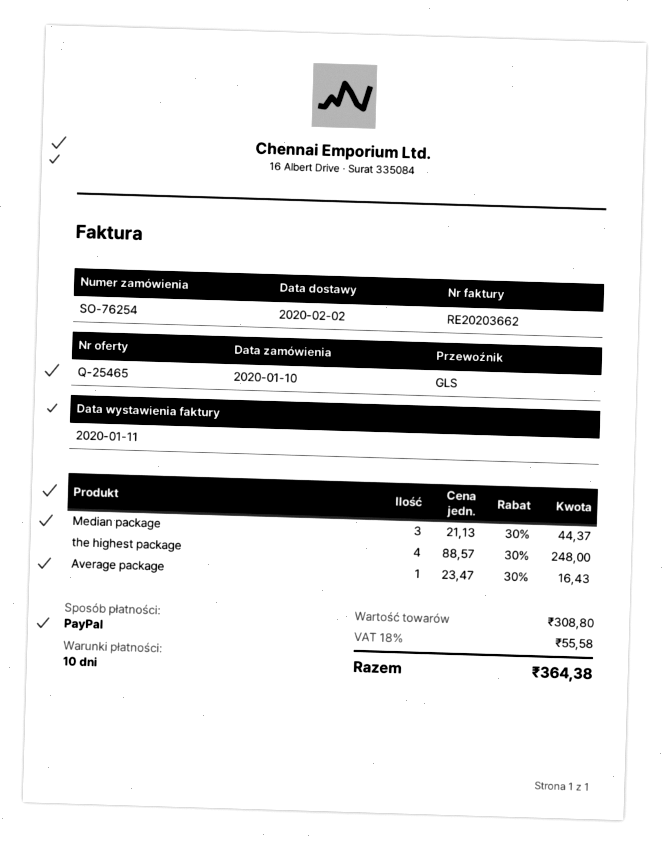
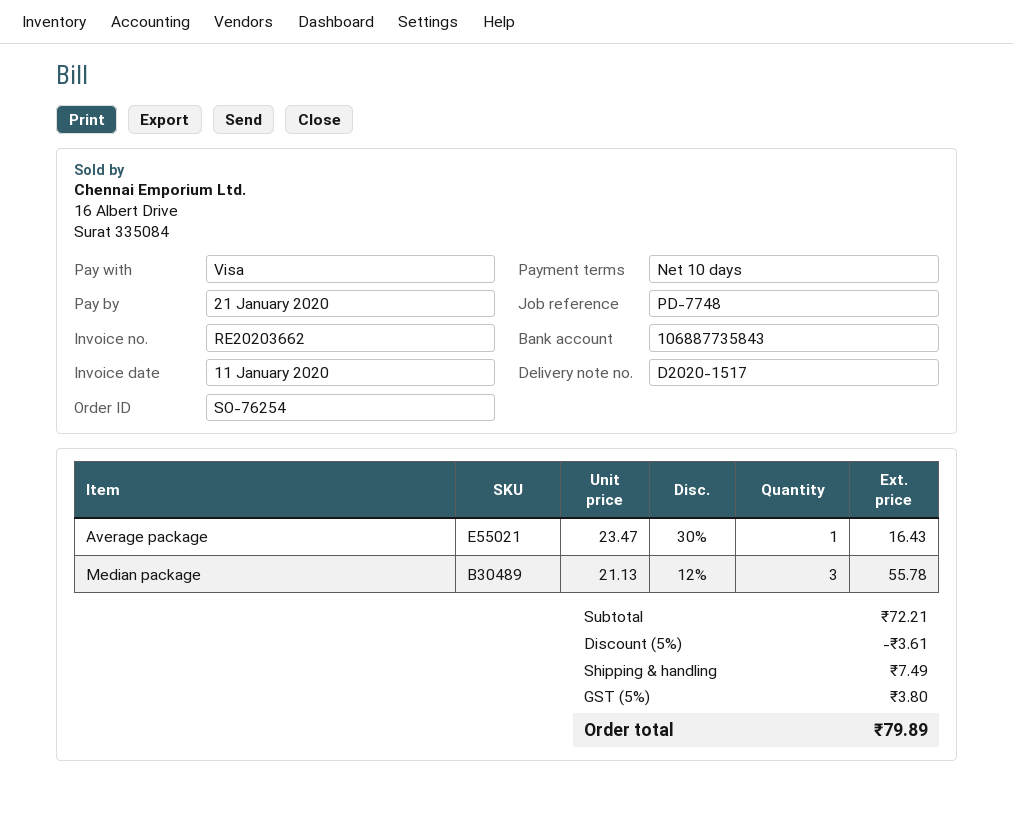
payment method: PayPal -> Visa
Median package: 3 x 21.13 - 30% = 44.37 -> 3 x 21.13 - 12% = 55.78
the highest package: 4 x 88.57 - 30% = 248.00 -> none
subtotal: 308.80 -> 72.21
discount: none -> 5% = 3.61
shipping: none -> 7.49
tax: 18% = 55.58 -> 5% = 3.80
total: 364.38 -> 79.89

